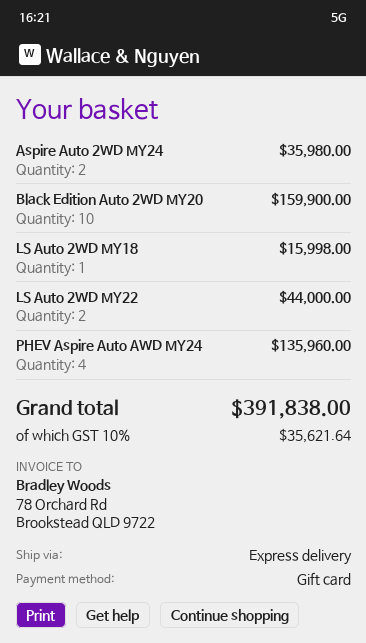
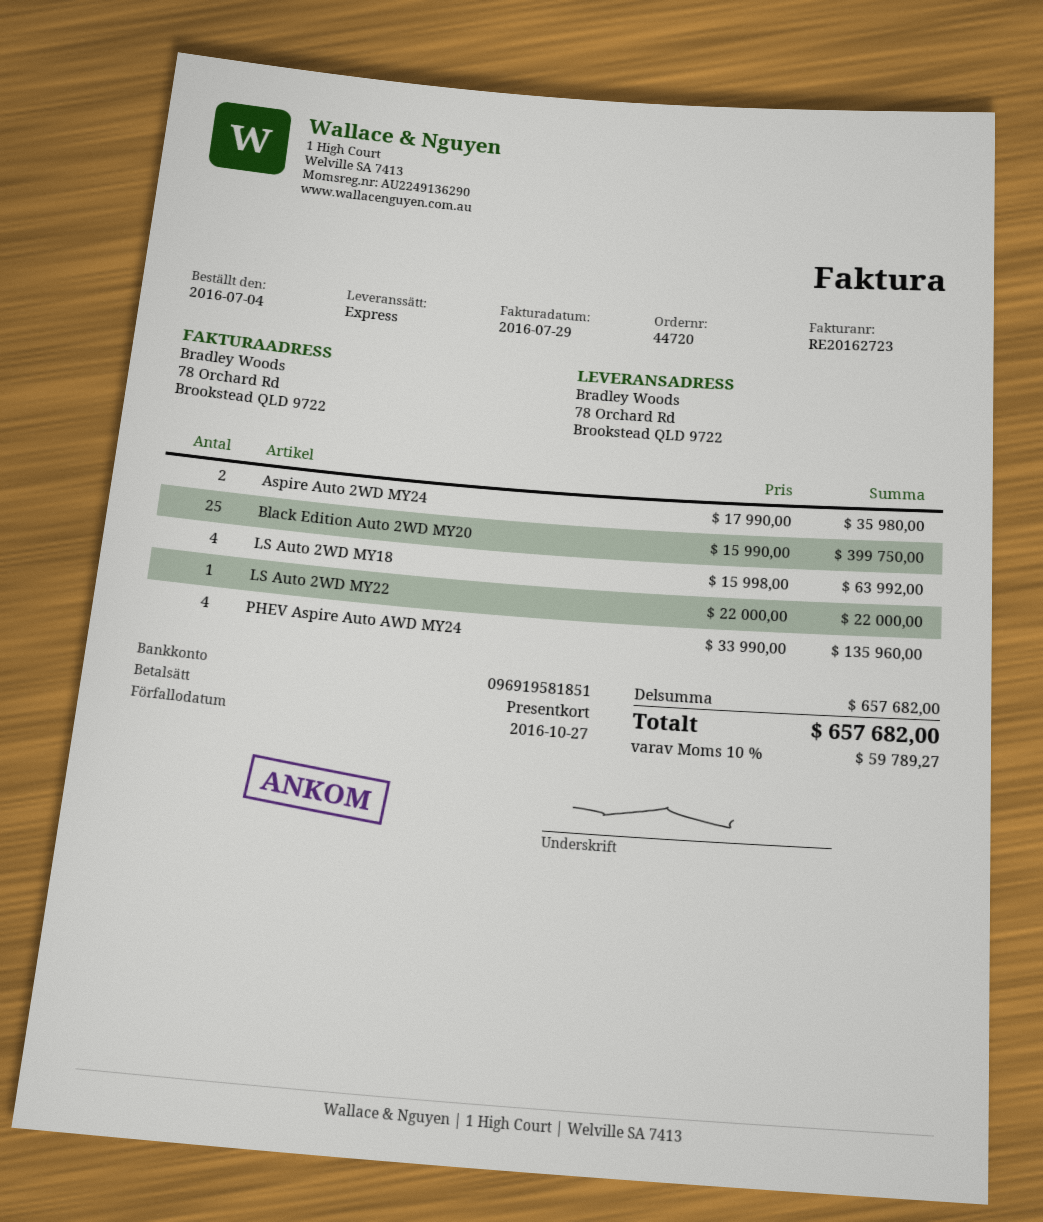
Black Edition Auto 2WD MY20: 10 for 159900.00 -> 25 for 399750.00
LS Auto 2WD MY18: 1 for 15998.00 -> 4 for 63992.00
LS Auto 2WD MY22: 2 for 44000.00 -> 1 for 22000.00
tax: 10% = 35621.64 -> 10% = 59789.27
total: 391838.00 -> 657682.00

